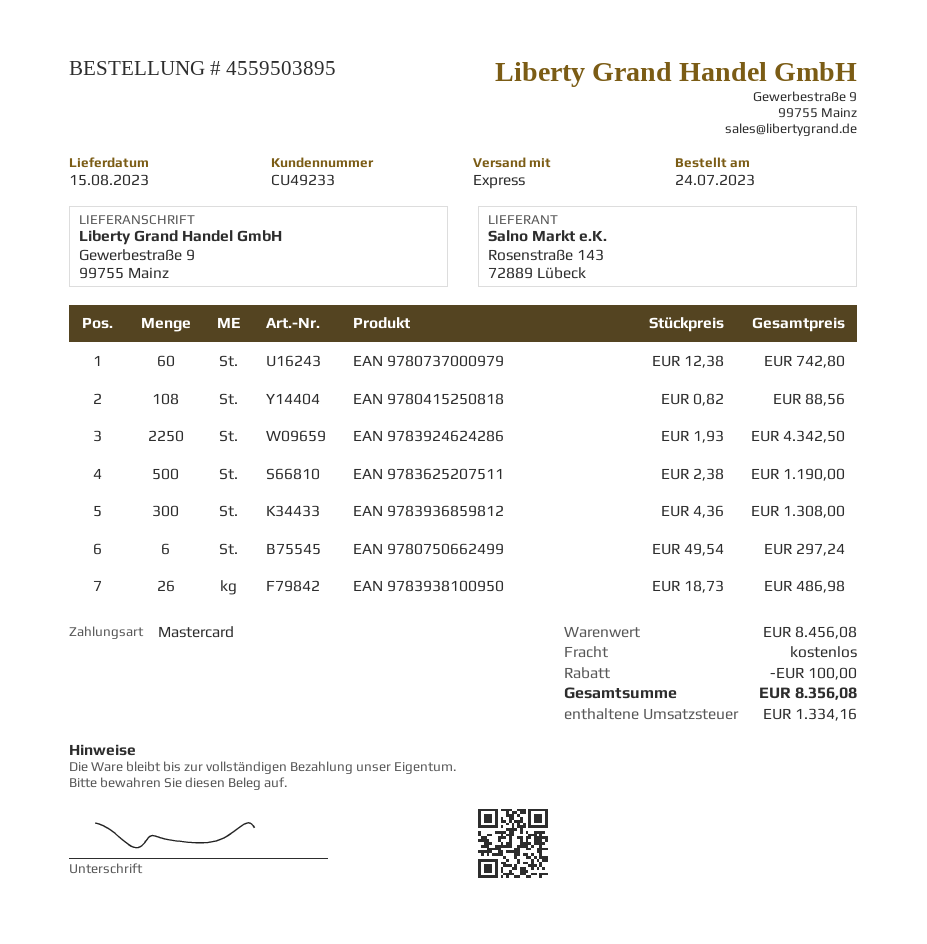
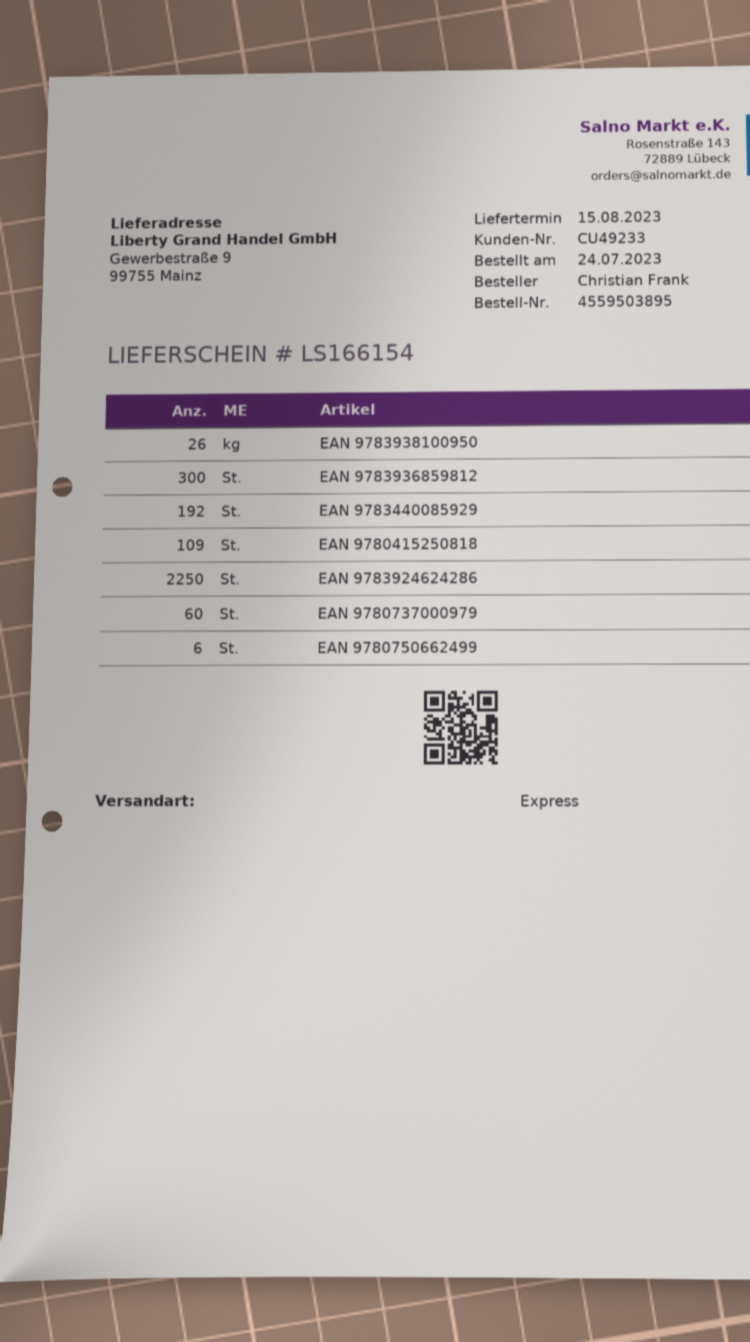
EAN 9780415250818: 108 -> 109
EAN 9783625207511: 500 -> none
EAN 9783440085929: none -> 192

